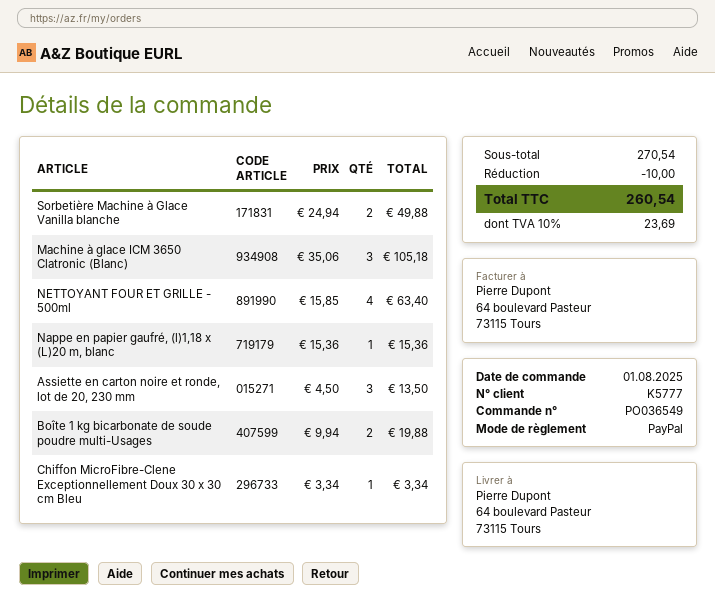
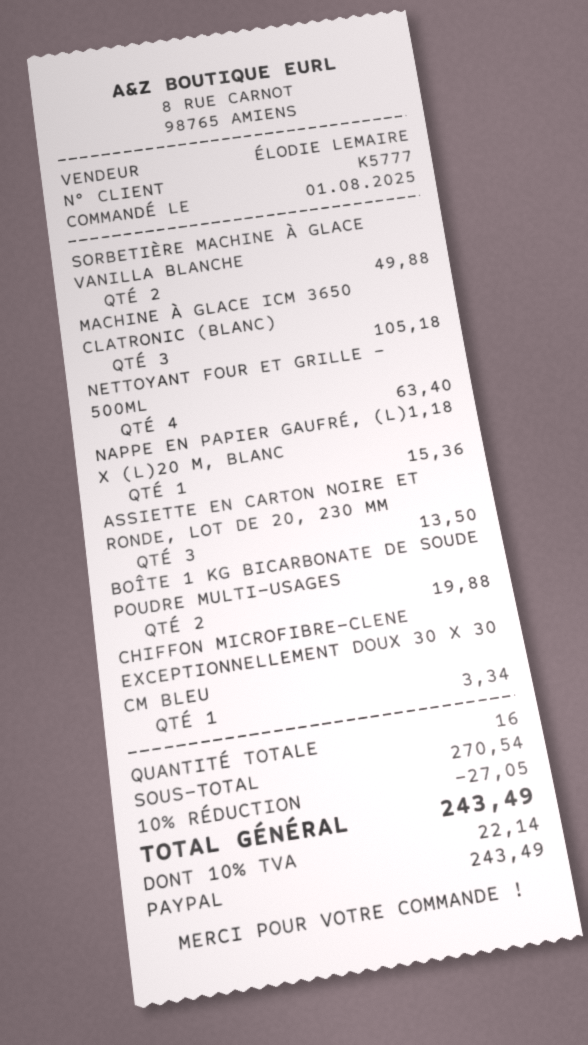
discount: 10.00 -> 27.05
tax: 10% = 23.69 -> 10% = 22.14
total: 260.54 -> 243.49

